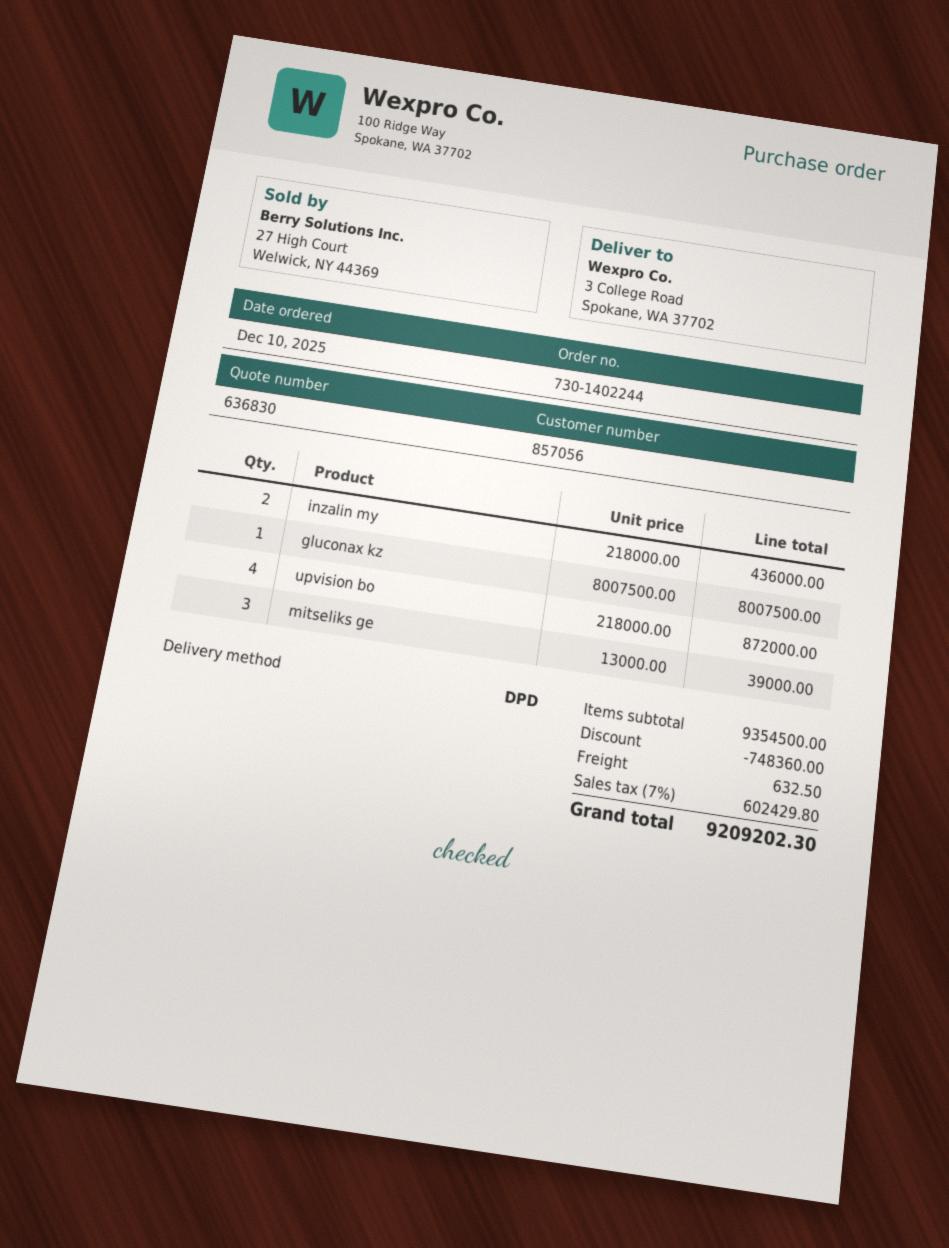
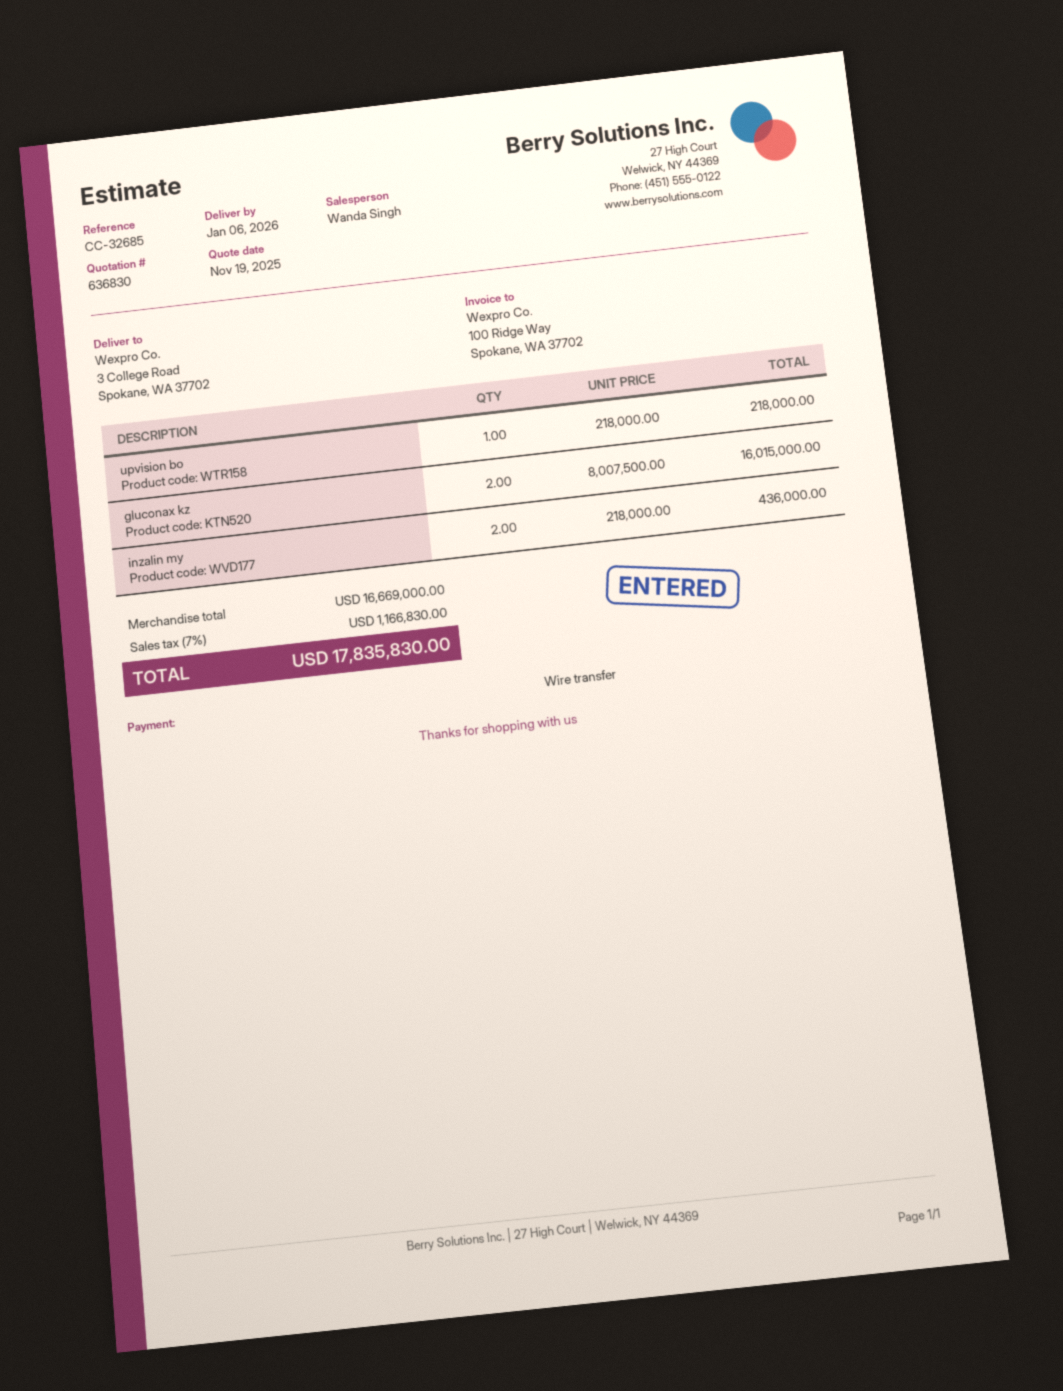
gluconax kz: 1 x 8007500.00 = 8007500.00 -> 2 x 8007500.00 = 16015000.00
upvision bo: 4 x 218000.00 = 872000.00 -> 1 x 218000.00 = 218000.00
mitseliks ge: 3 x 13000.00 = 39000.00 -> none
subtotal: 9354500.00 -> 16669000.00
discount: 748360.00 -> none
shipping: 632.50 -> none
tax: 7% = 602429.80 -> 7% = 1166830.00
total: 9209202.30 -> 17835830.00

